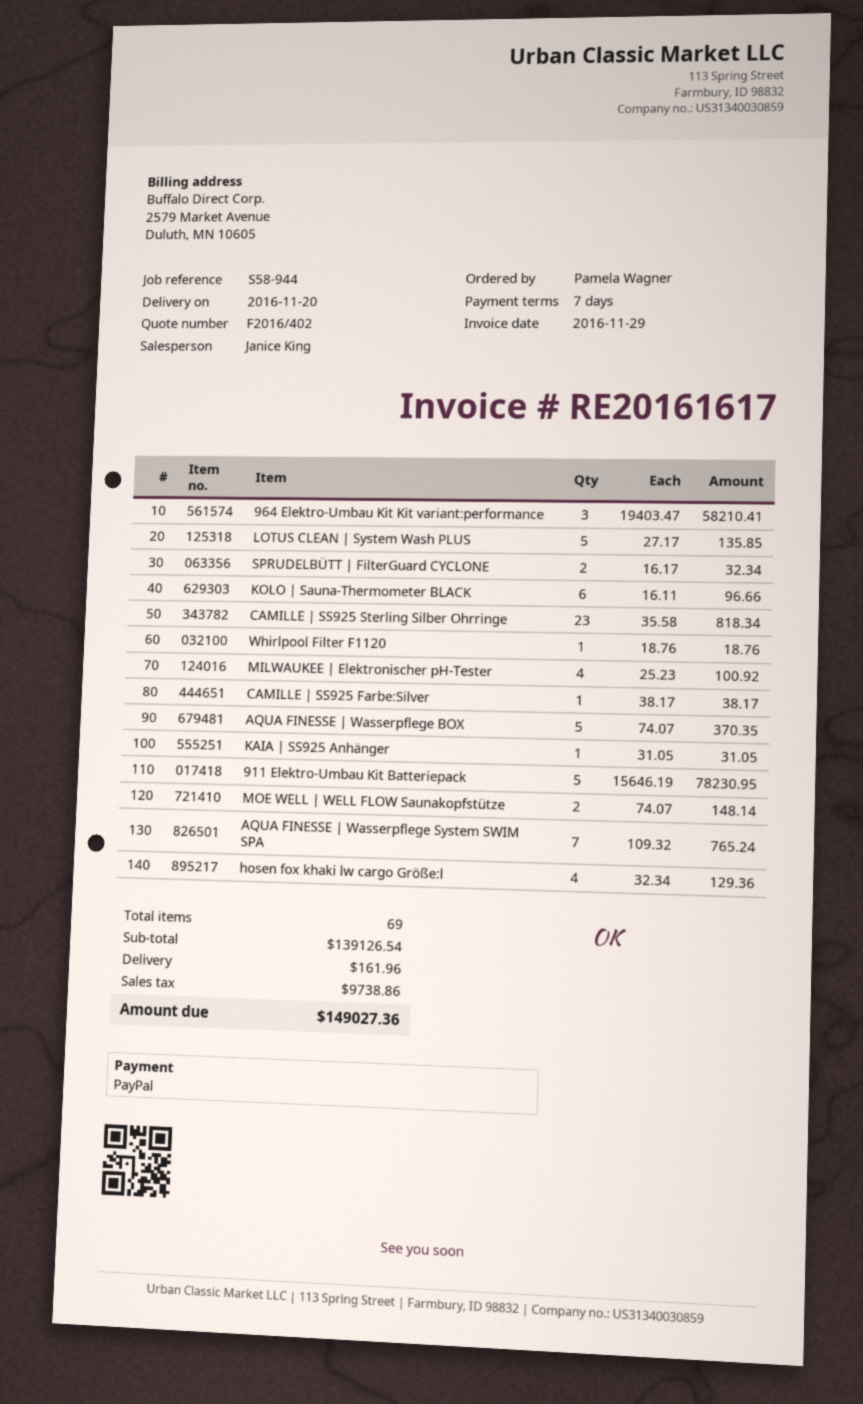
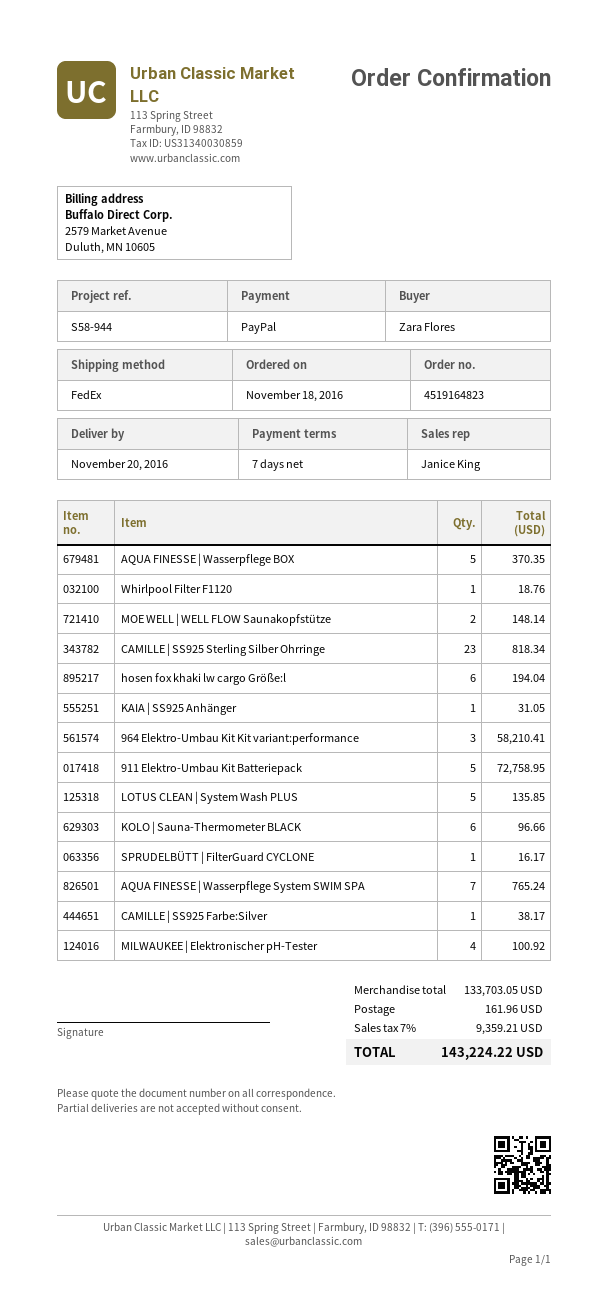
ordered by: Pamela Wagner -> Zara Flores
SPRUDELBÜTT | FilterGuard CYCLONE: 2 for 32.34 -> 1 for 16.17
911 Elektro-Umbau Kit Batteriepack: 5 for 78230.95 -> 5 for 72758.95
hosen fox khaki lw cargo Größe:l: 4 for 129.36 -> 6 for 194.04
subtotal: 139126.54 -> 133703.05
tax: 9738.86 -> 9359.21
total: 149027.36 -> 143224.22

